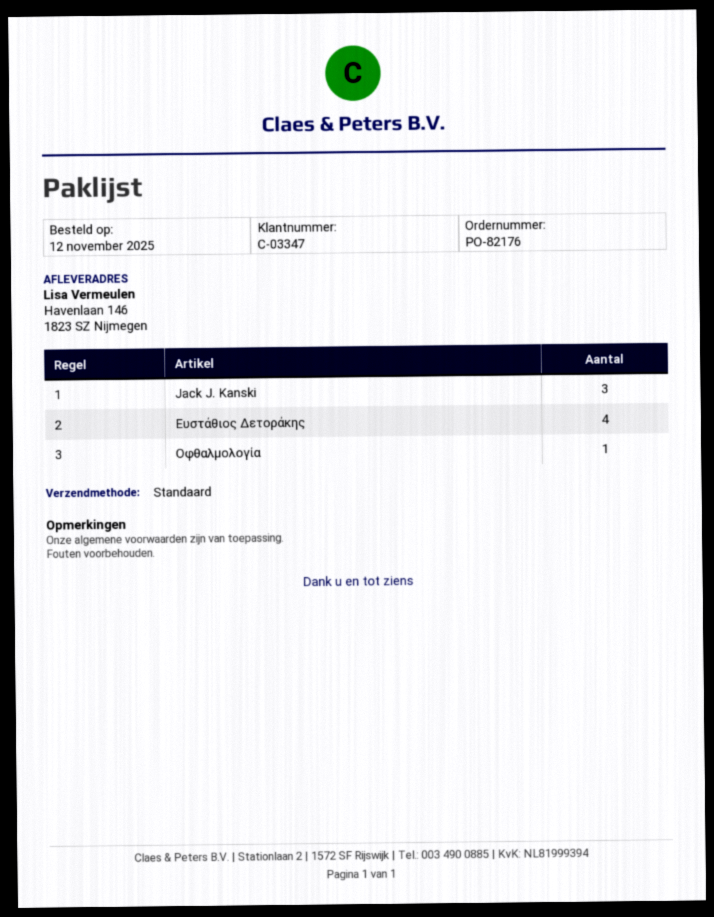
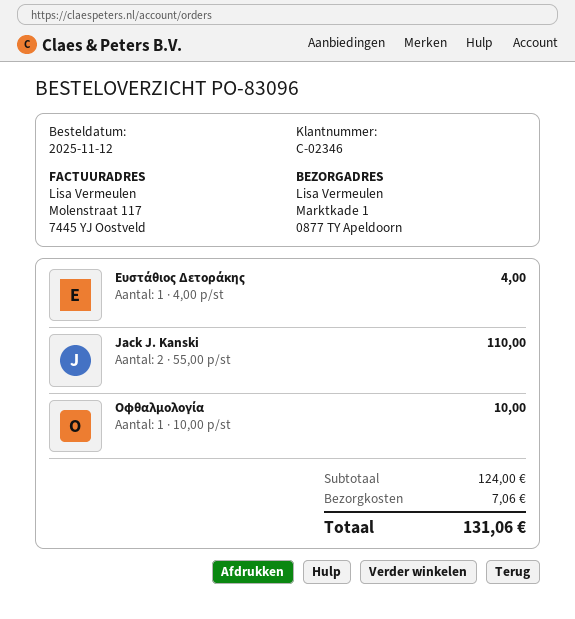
order number: PO-82176 -> PO-83096
customer number: C-03347 -> C-02346
ship to: Havenlaan 146, 1823 SZ Nijmegen -> Marktkade 1, 0877 TY Apeldoorn
Jack J. Kanski: 3 -> 2
Ευστάθιος Δετοράκης: 4 -> 1

